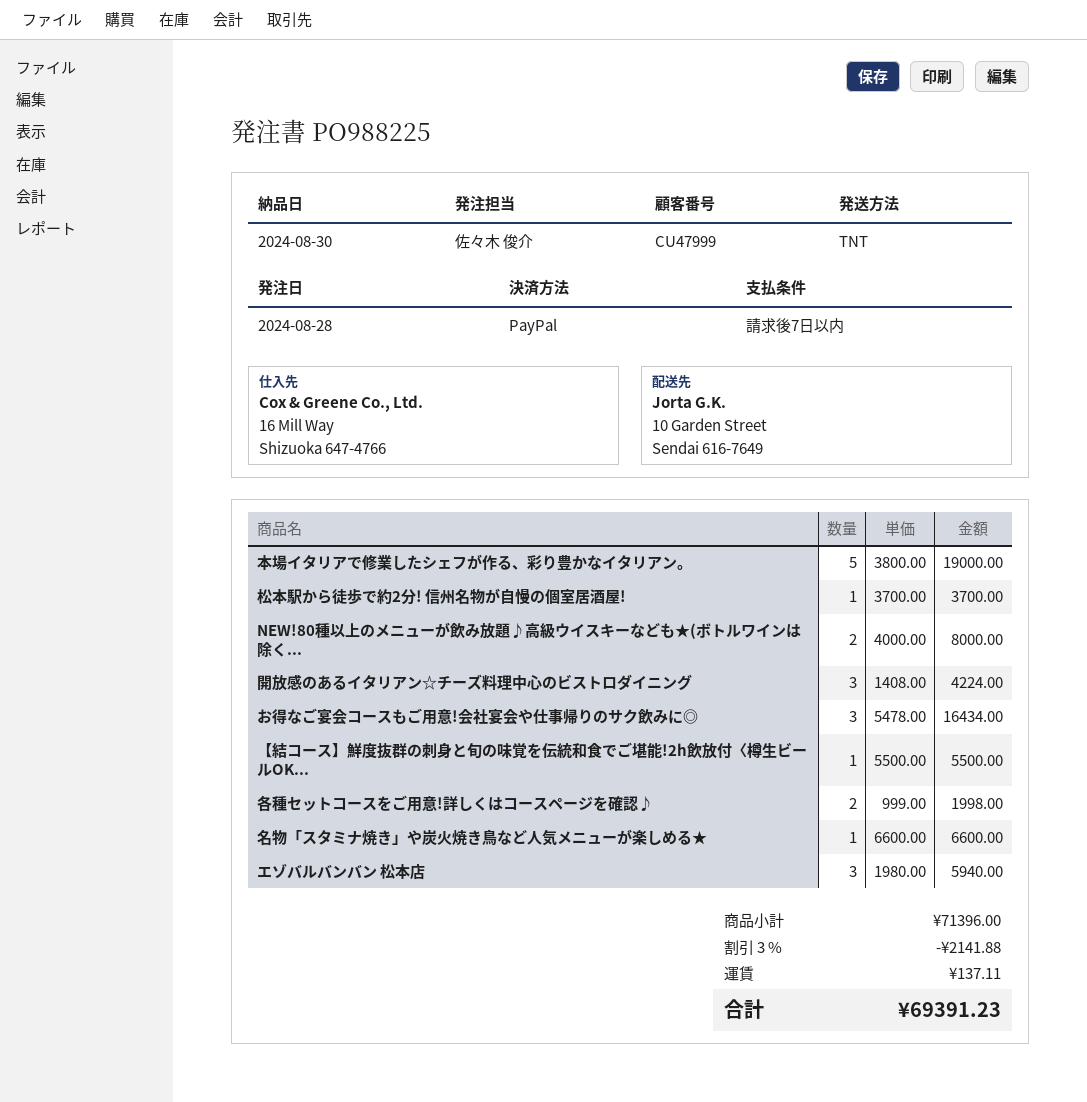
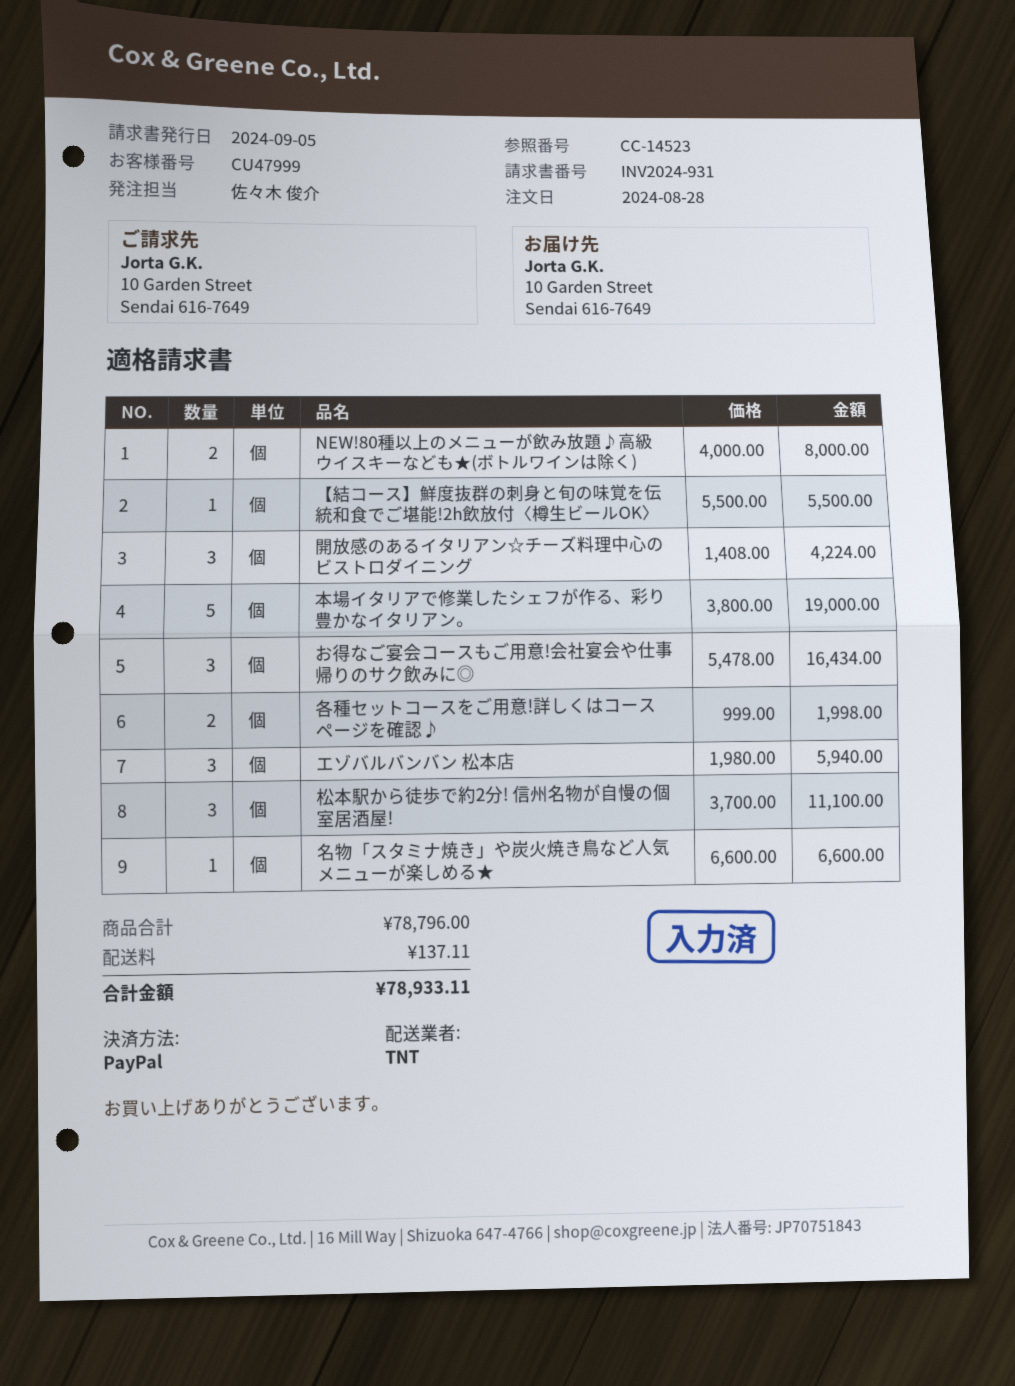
松本駅から徒歩で約2分! 信州名物が自慢の個室居酒屋!: 1 x 3700.00 = 3700.00 -> 3 x 3700.00 = 11100.00
subtotal: 71396.00 -> 78796.00
discount: 3% = 2141.88 -> none
total: 69391.23 -> 78933.11

